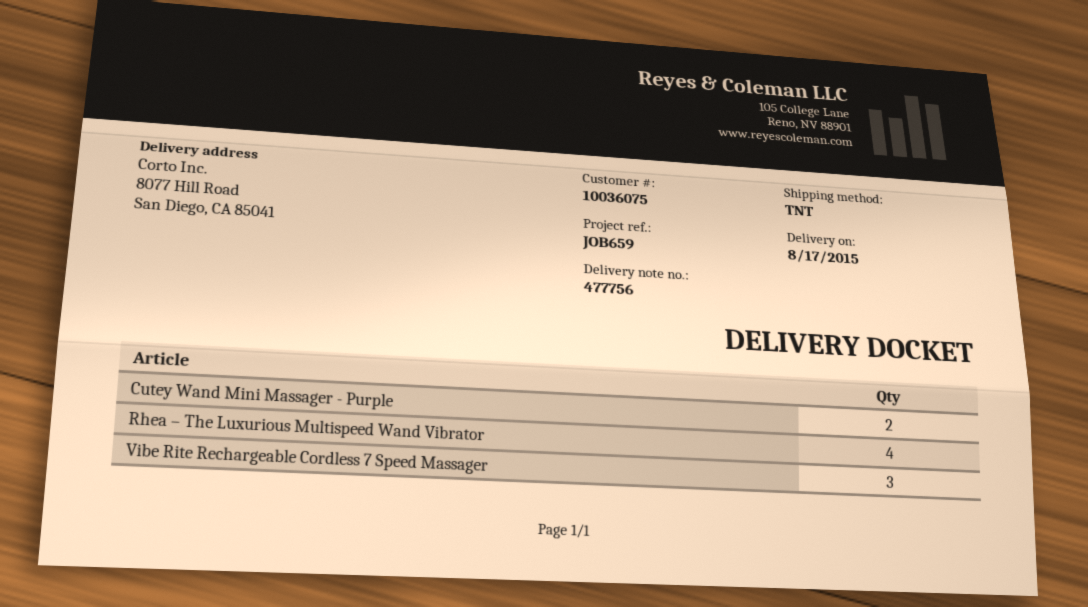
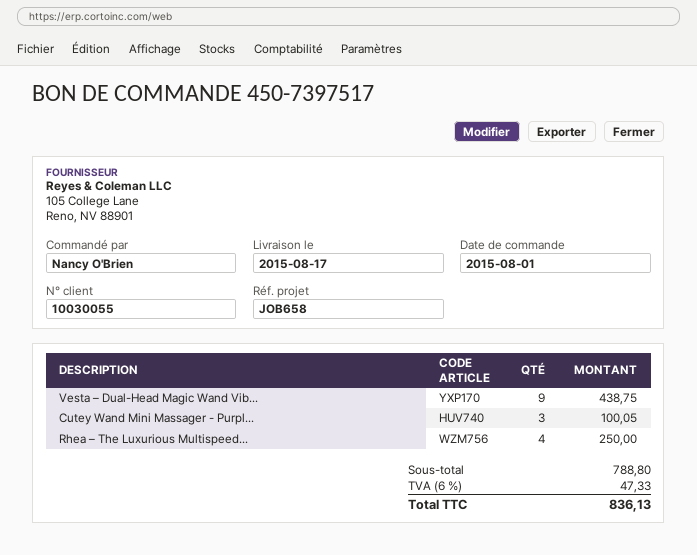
customer number: 10036075 -> 10030055
reference: JOB659 -> JOB658
Cutey Wand Mini Massager - Purple: 2 -> 3
Vibe Rite Rechargeable Cordless 7 Speed Massager: 3 -> none
Vesta – Dual-Head Magic Wand Vib...: none -> 9

